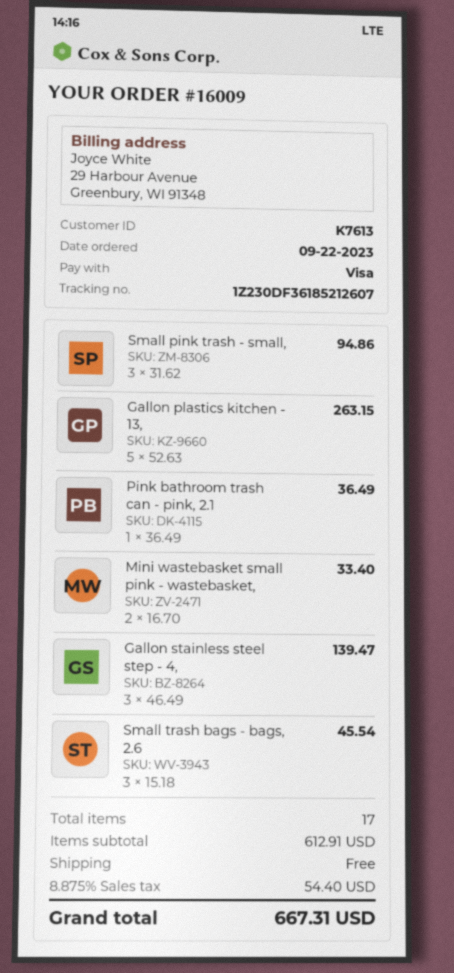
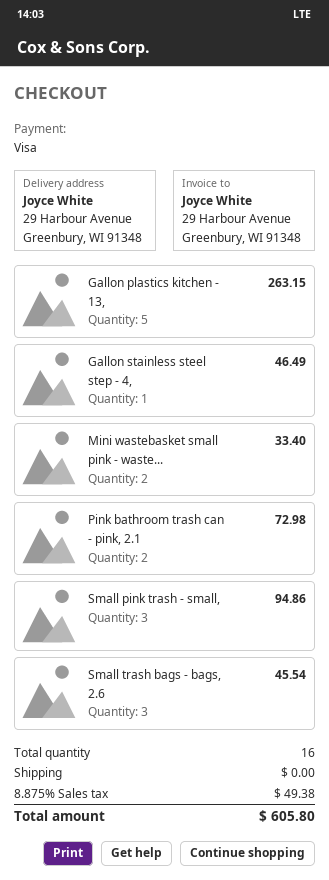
Pink bathroom trash can - pink, 2.1: 1 for 36.49 -> 2 for 72.98
Gallon stainless steel step - 4,: 3 for 139.47 -> 1 for 46.49
total quantity: 17 -> 16
tax: 8.875% = 54.40 -> 8.875% = 49.38
total: 667.31 -> 605.80

